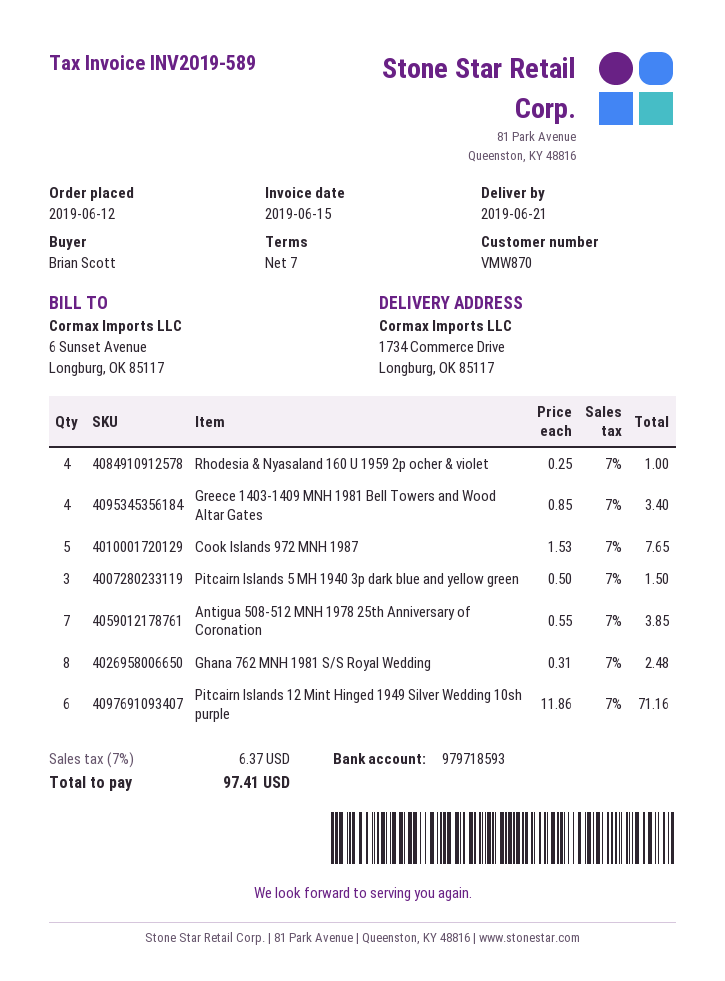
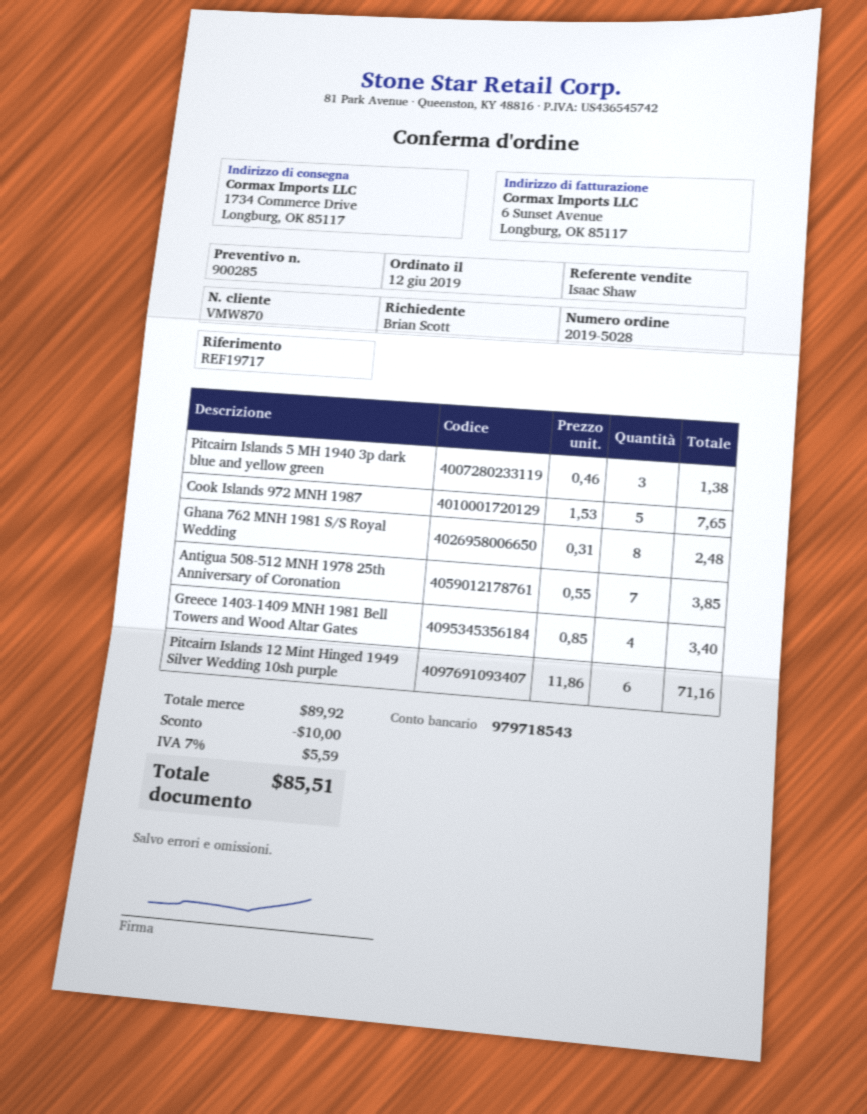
bank account: 979718593 -> 979718543
Rhodesia & Nyasaland 160 U 1959 2p ocher & violet: 4 x 0.25 = 1.00 -> none
Pitcairn Islands 5 MH 1940 3p dark blue and yellow green: 3 x 0.50 = 1.50 -> 3 x 0.46 = 1.38
discount: none -> 10.00
tax: 7% = 6.37 -> 7% = 5.59
total: 97.41 -> 85.51

